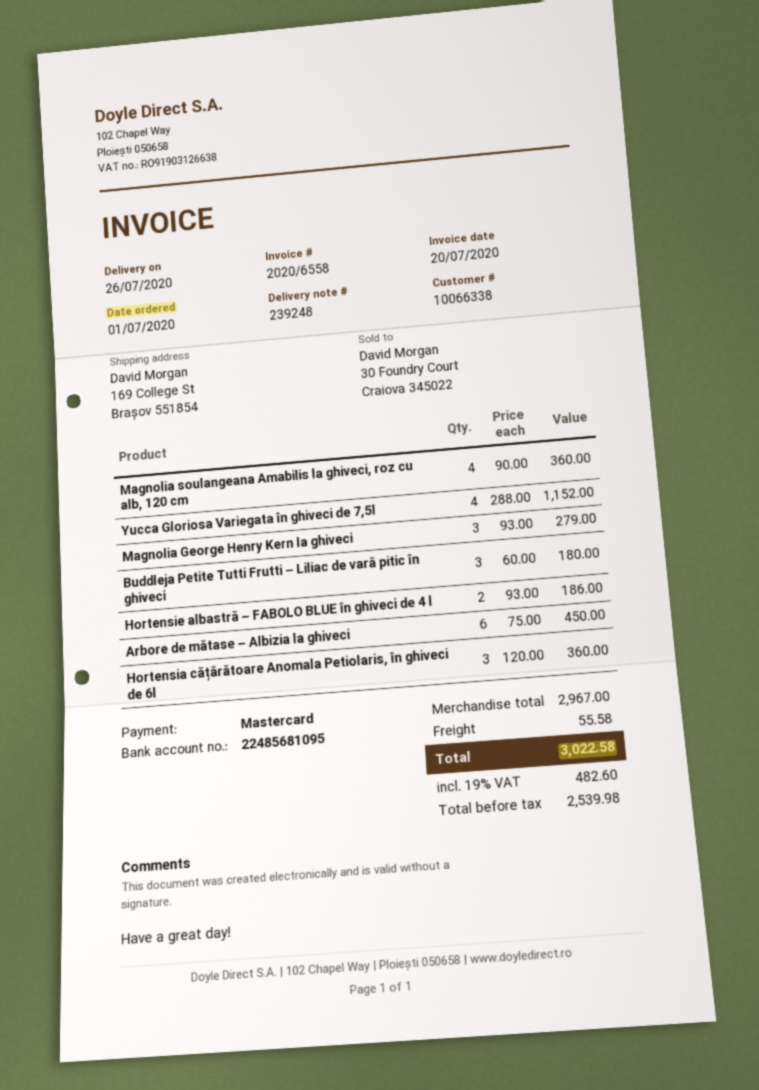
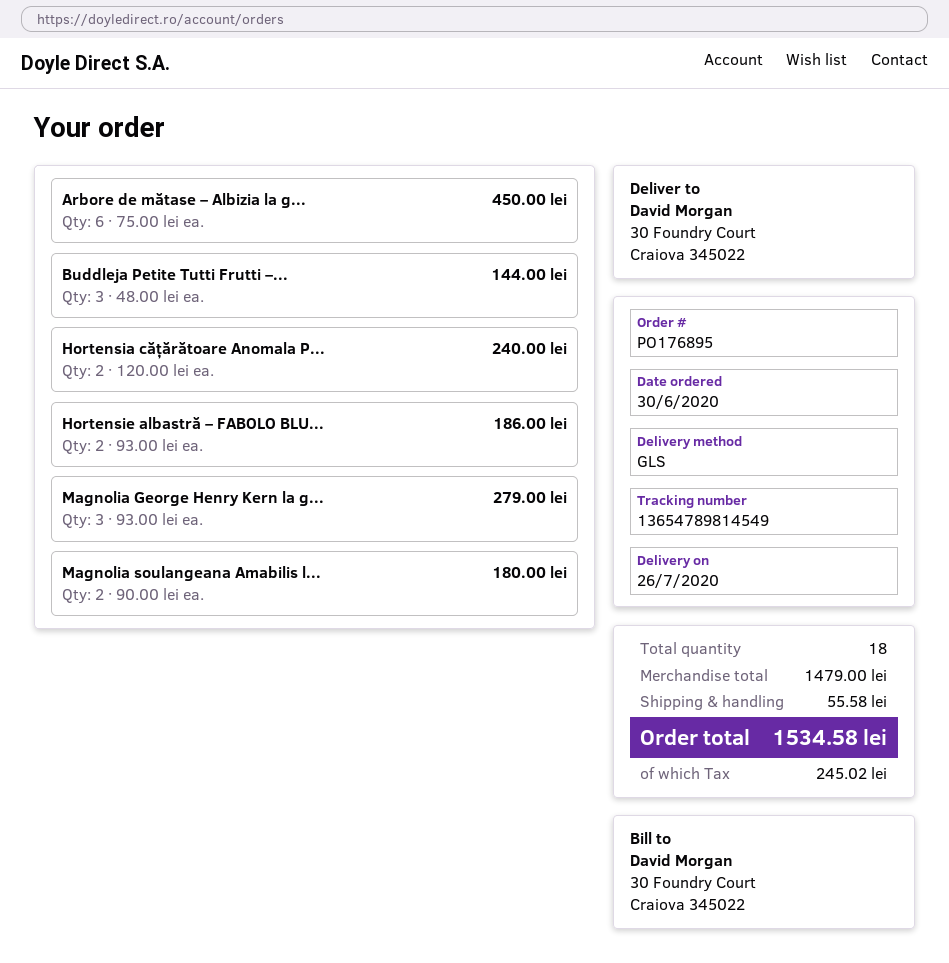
order date: 2020-07-01 -> 2020-06-30
ship to: 169 College St, Brașov 551854 -> 30 Foundry Court, Craiova 345022
Magnolia soulangeana Amabilis la ghiveci, roz cu alb, 120 cm: 4 x 90.00 = 360.00 -> 2 x 90.00 = 180.00
Yucca Gloriosa Variegata în ghiveci de 7,5l: 4 x 288.00 = 1152.00 -> none
Buddleja Petite Tutti Frutti – Liliac de vară pitic în ghiveci: 3 x 60.00 = 180.00 -> 3 x 48.00 = 144.00
Hortensia cățărătoare Anomala Petiolaris, în ghiveci de 6l: 3 x 120.00 = 360.00 -> 2 x 120.00 = 240.00
subtotal: 2967.00 -> 1479.00
tax: 482.60 -> 245.02
total: 3022.58 -> 1534.58

